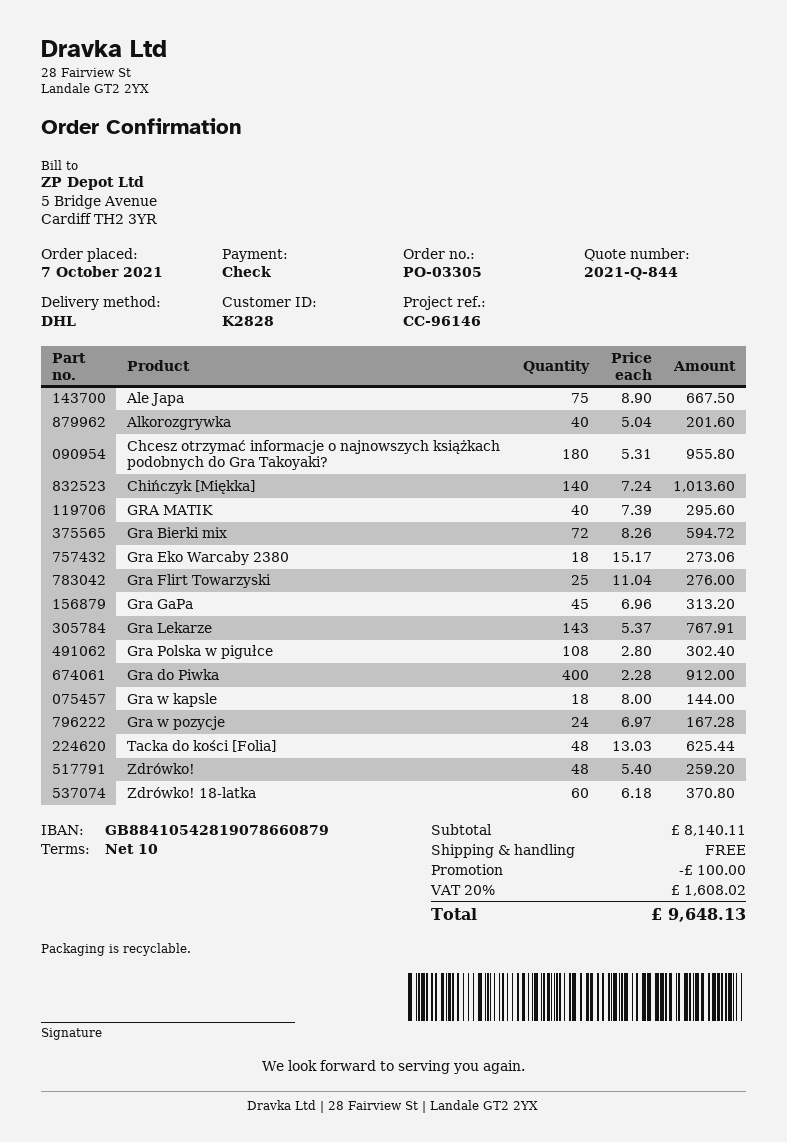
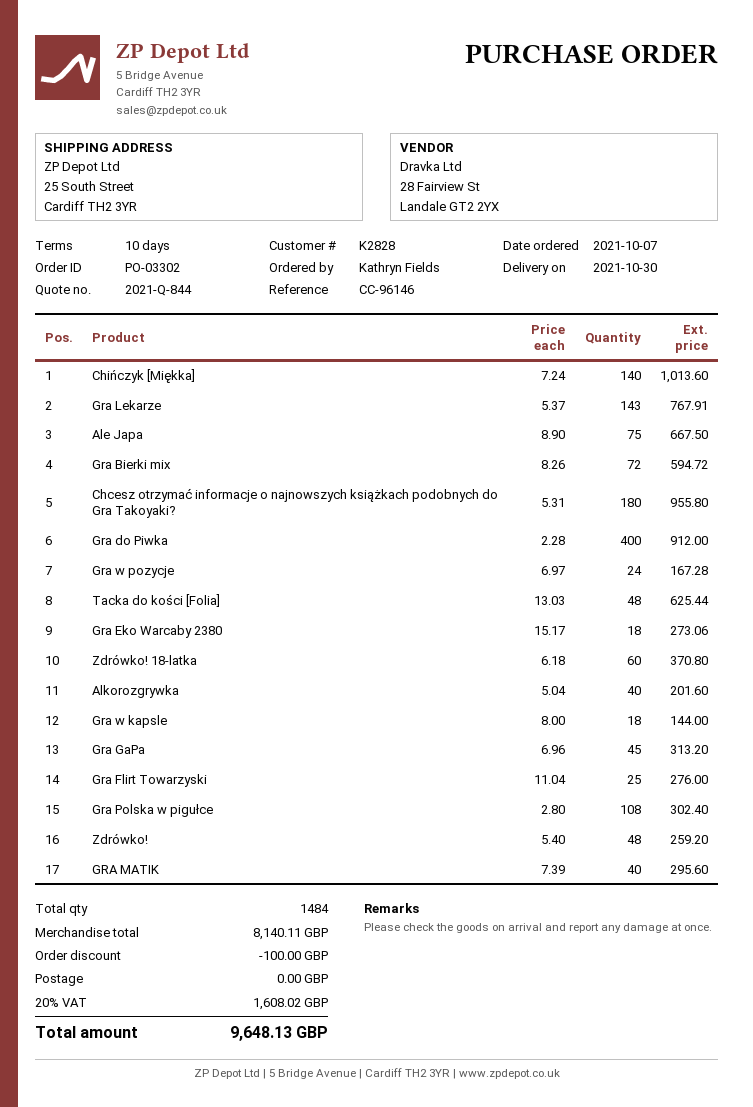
order number: PO-03305 -> PO-03302

